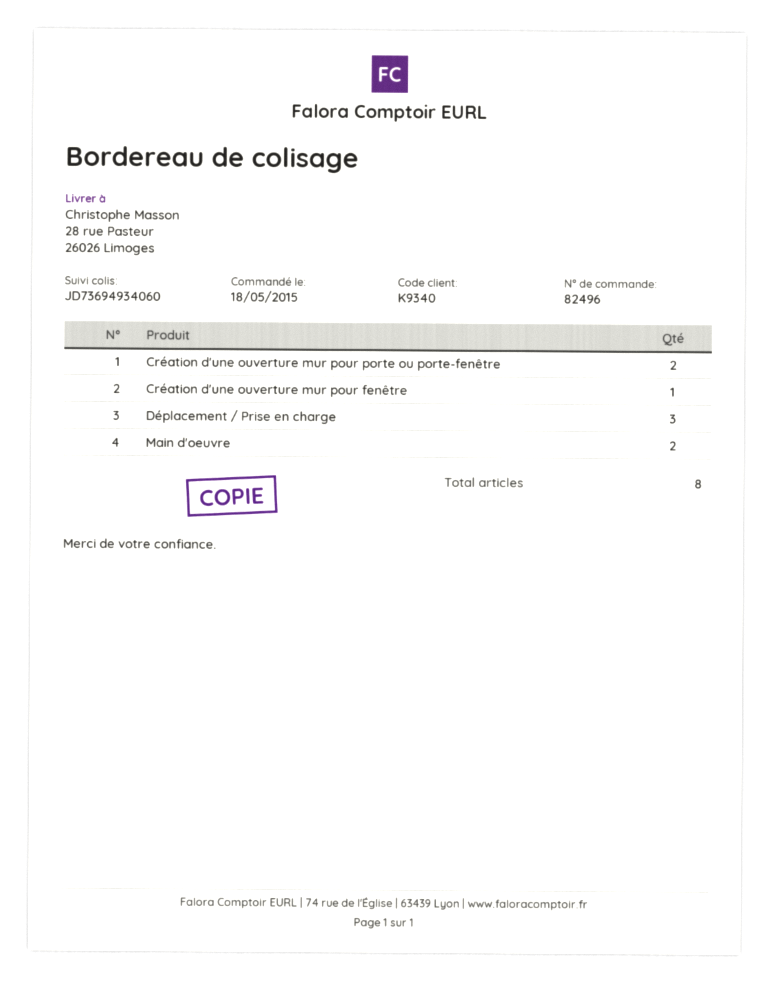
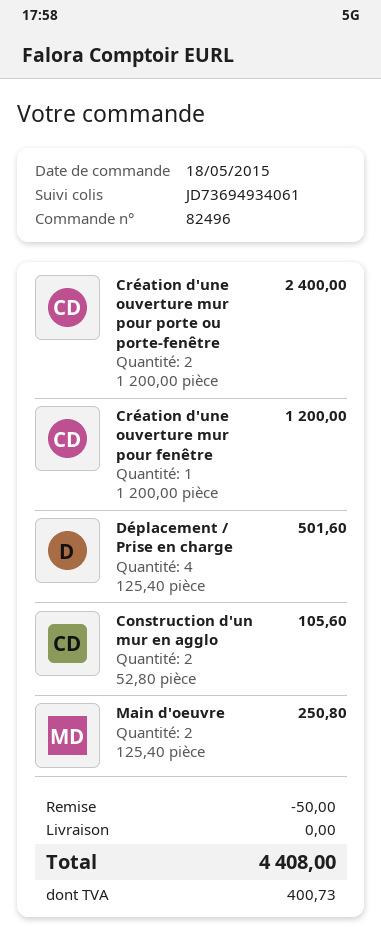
tracking number: JD73694934060 -> JD73694934061
Déplacement / Prise en charge: 3 -> 4
Construction d'un mur en agglo: none -> 2

